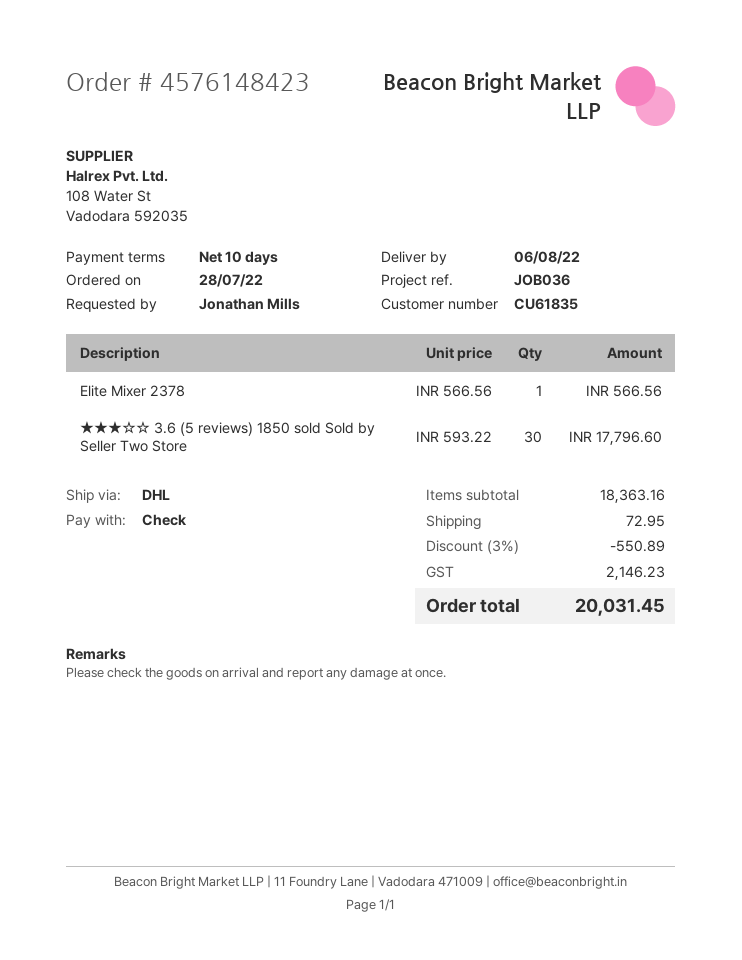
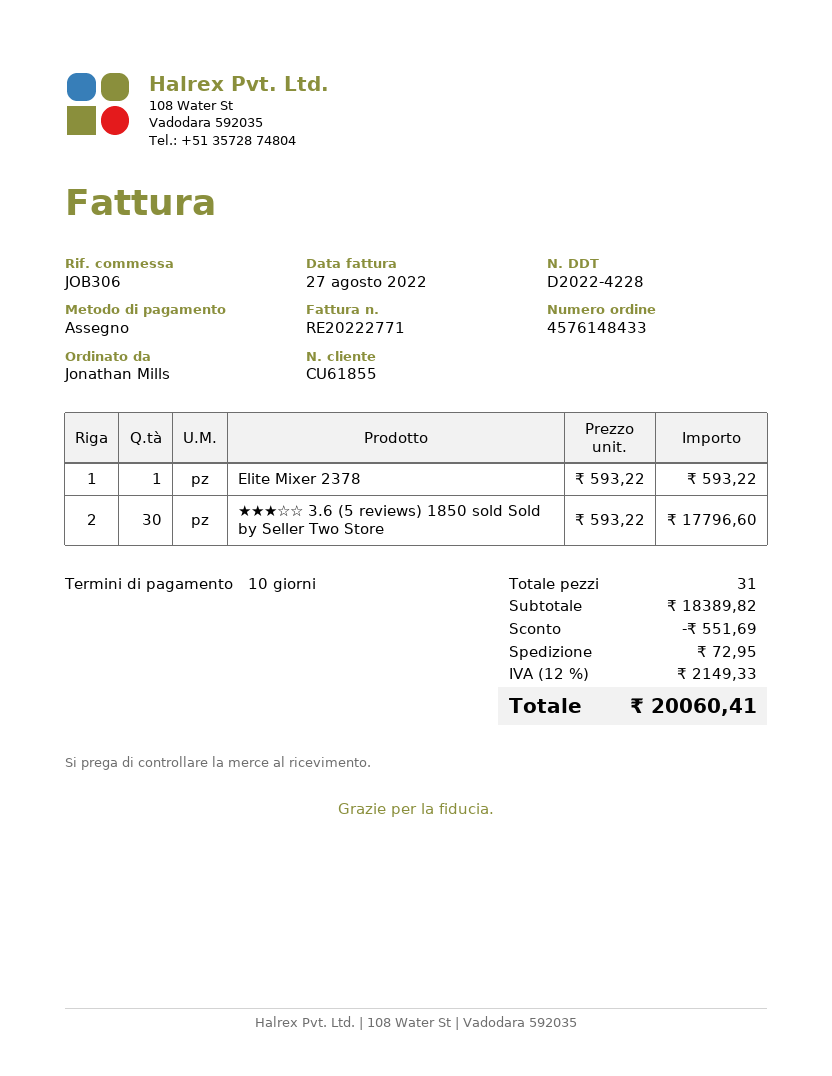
order number: 4576148423 -> 4576148433
customer number: CU61835 -> CU61855
reference: JOB036 -> JOB306
Elite Mixer 2378: 1 x 566.56 = 566.56 -> 1 x 593.22 = 593.22
subtotal: 18363.16 -> 18389.82
discount: 550.89 -> 551.69
tax: 2146.23 -> 2149.33
total: 20031.45 -> 20060.41

